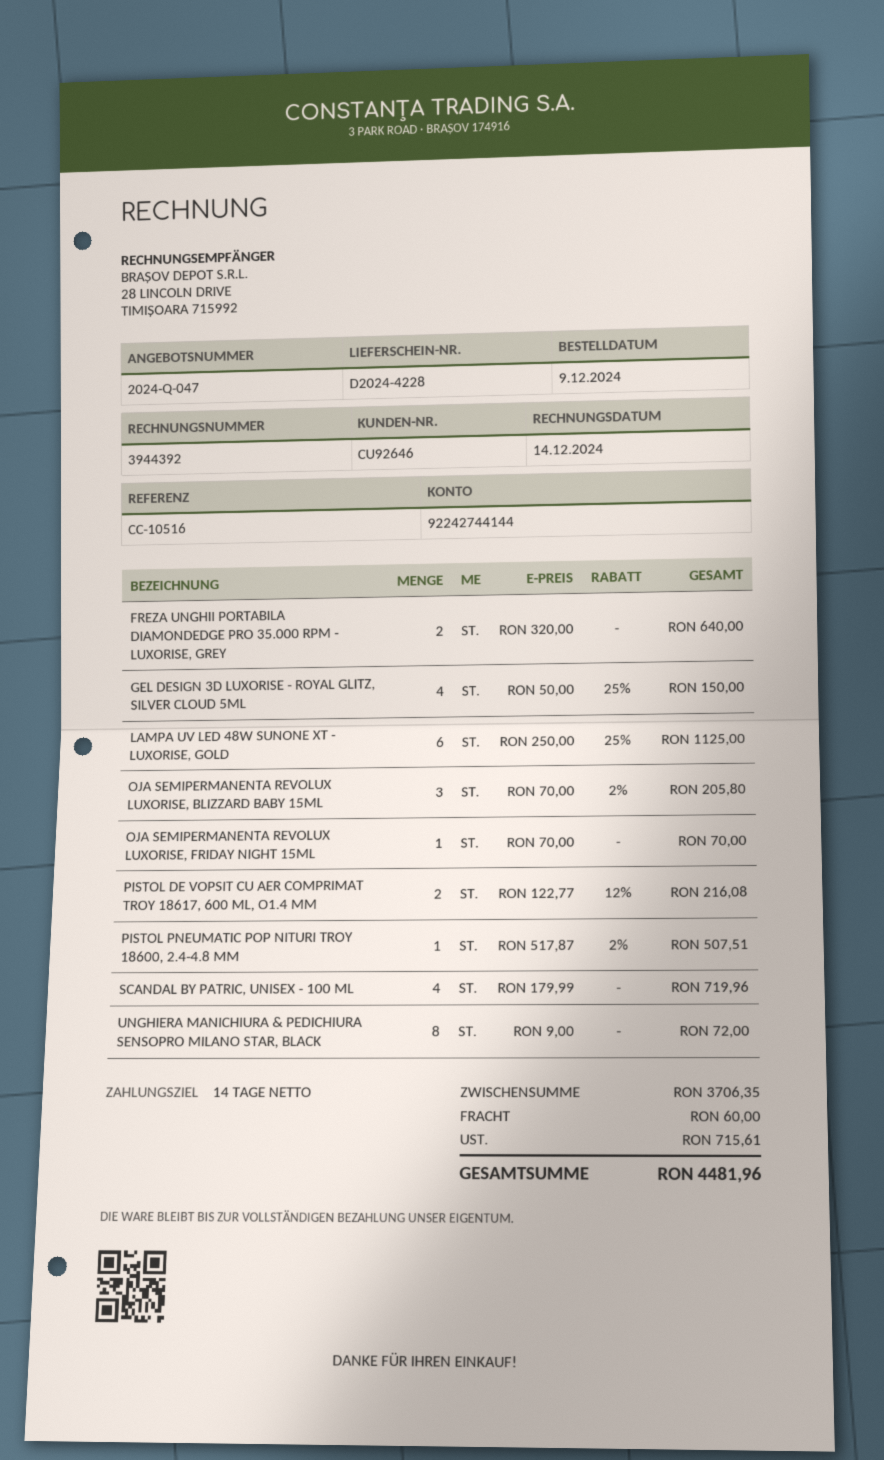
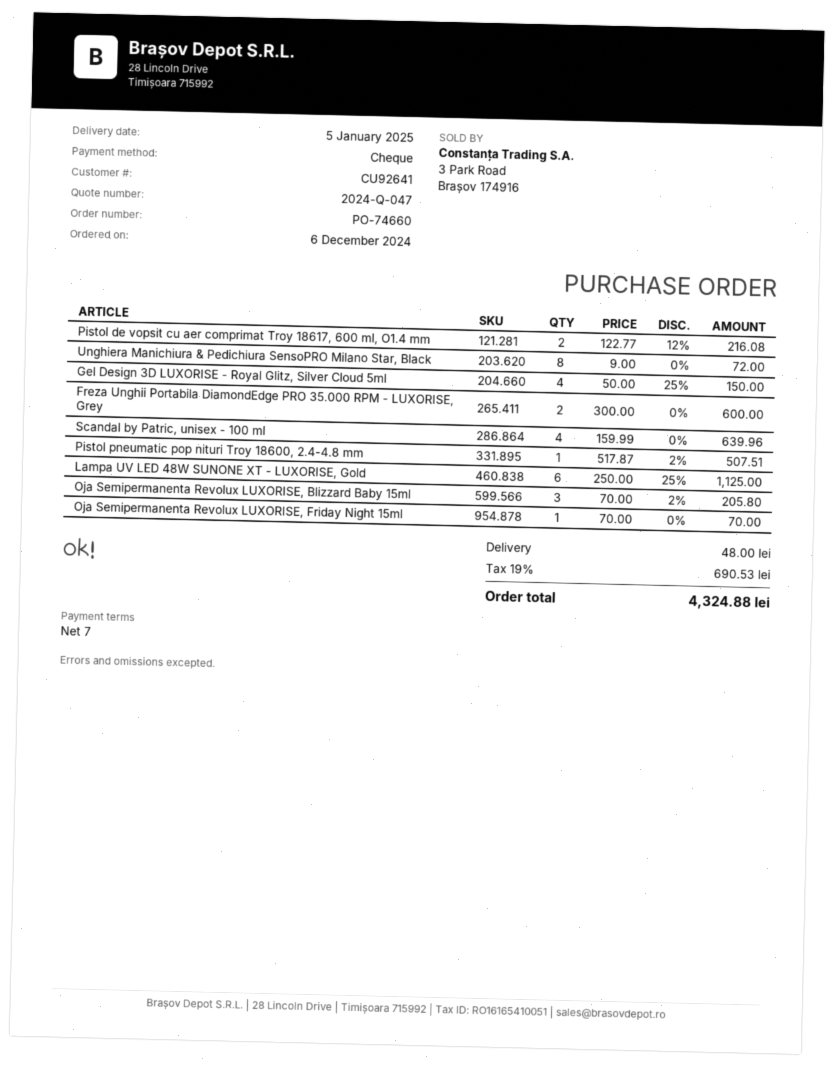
order date: 2024-12-09 -> 2024-12-06
payment terms: 14 days -> 7 days
customer number: CU92646 -> CU92641
FREZA UNGHII PORTABILA DIAMONDEDGE PRO 35.000 RPM - LUXORISE, GREY: 2 x 320.00 = 640.00 -> 2 x 300.00 = 600.00
SCANDAL BY PATRIC, UNISEX - 100 ML: 4 x 179.99 = 719.96 -> 4 x 159.99 = 639.96
shipping: 60.00 -> 48.00
tax: 715.61 -> 690.53
total: 4481.96 -> 4324.88

